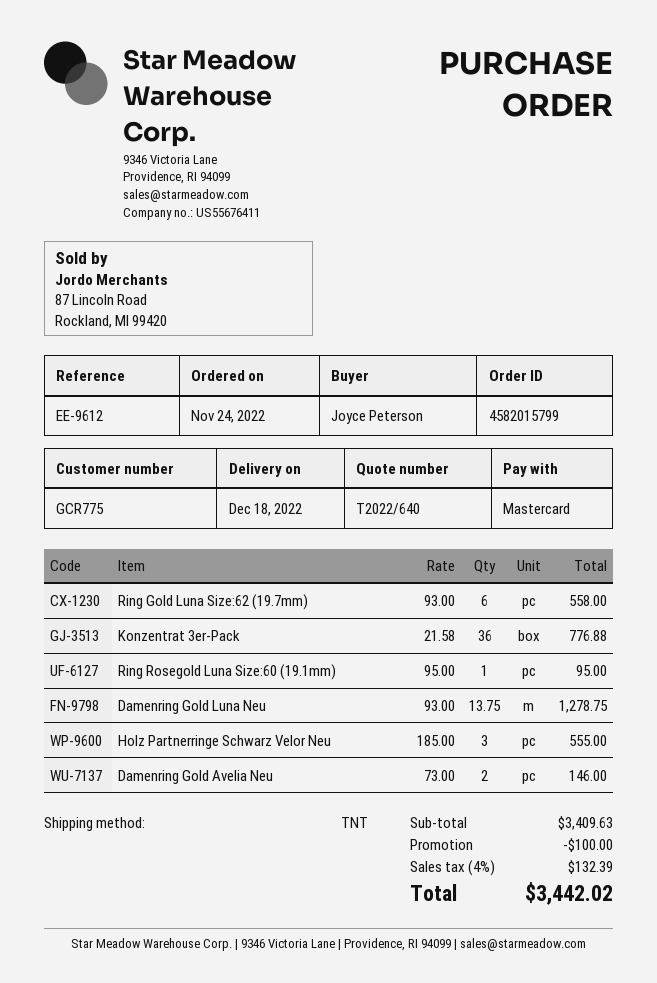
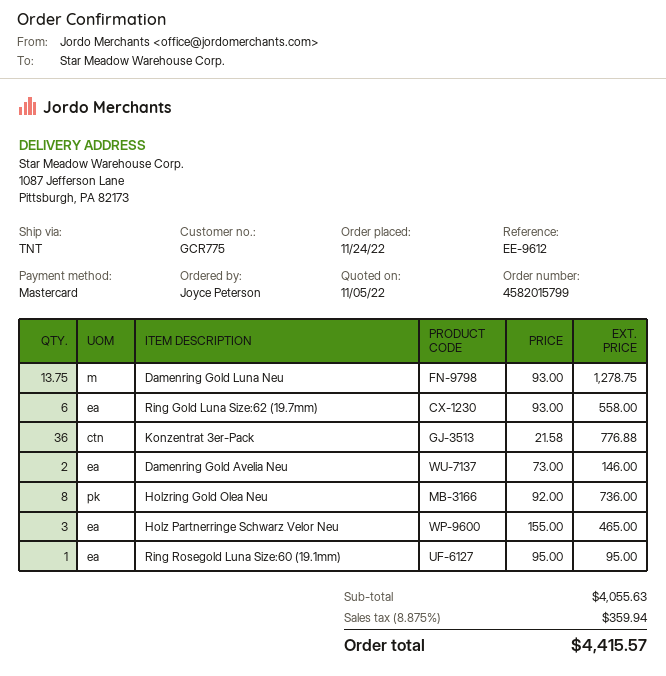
Holz Partnerringe Schwarz Velor Neu: 3 x 185.00 = 555.00 -> 3 x 155.00 = 465.00
Holzring Gold Olea Neu: none -> 8 x 92.00 = 736.00
subtotal: 3409.63 -> 4055.63
discount: 100.00 -> none
tax: 4% = 132.39 -> 8.875% = 359.94
total: 3442.02 -> 4415.57

